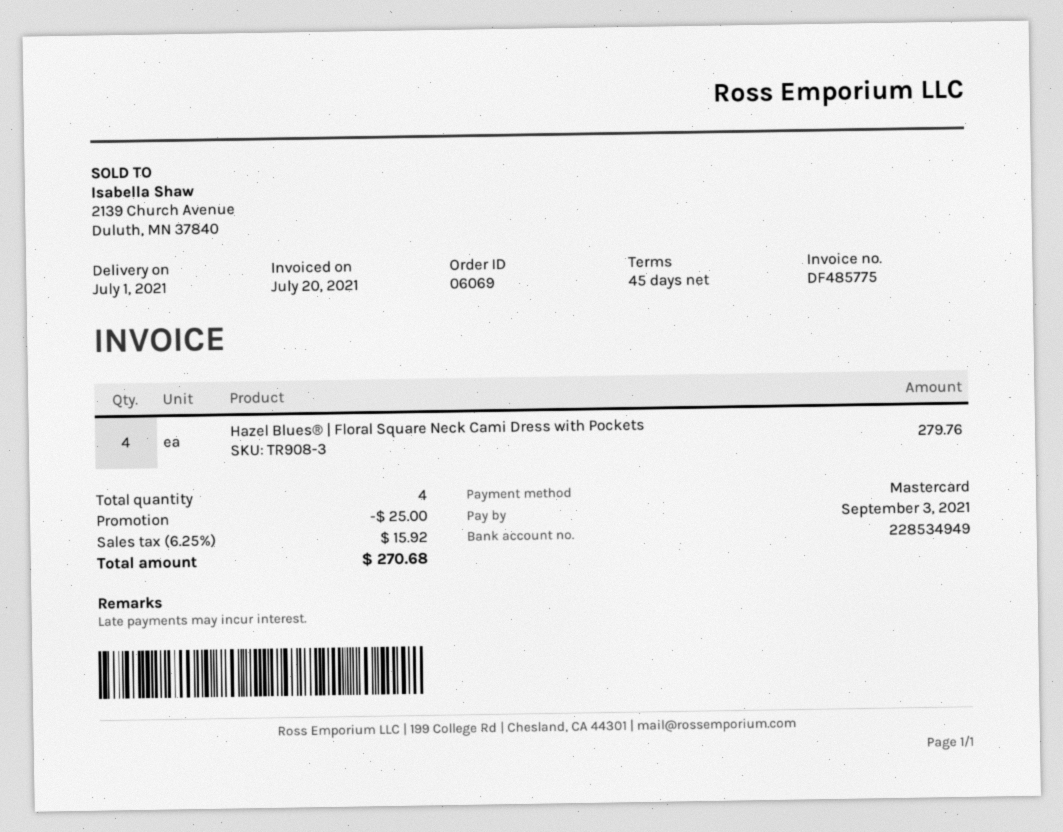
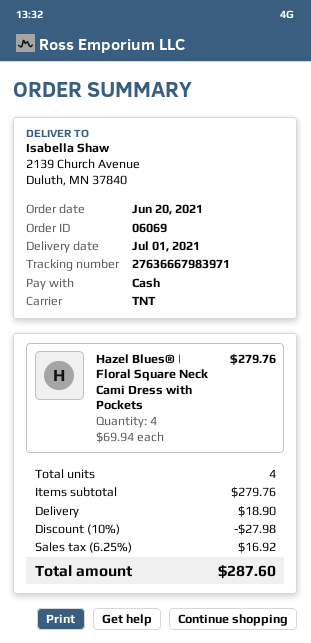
payment method: Mastercard -> cash
discount: 25.00 -> 27.98
shipping: none -> 18.90
tax: 6.25% = 15.92 -> 6.25% = 16.92
total: 270.68 -> 287.60

